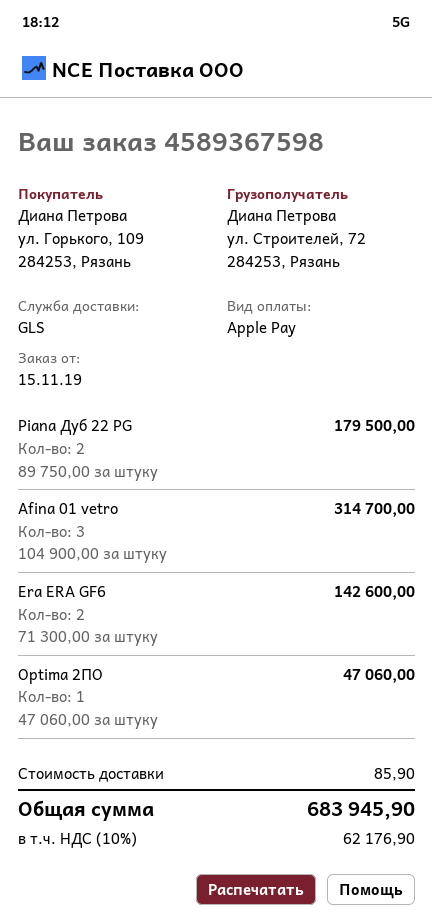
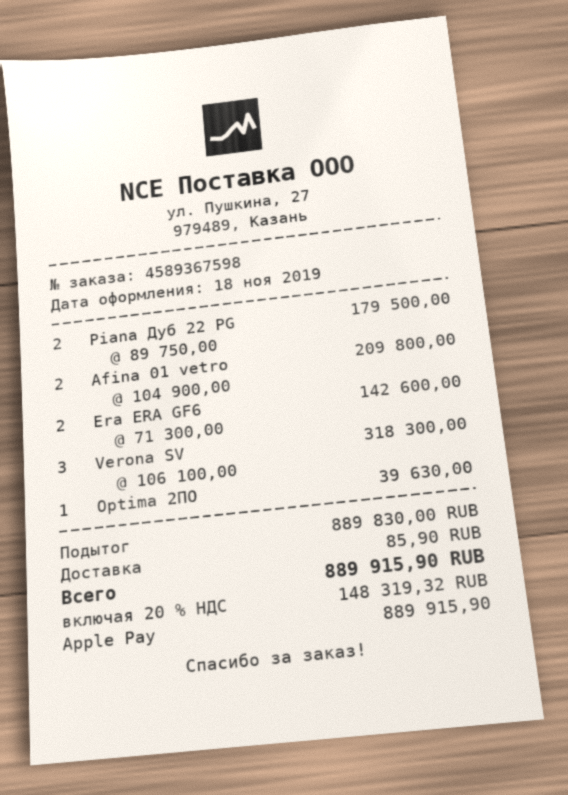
order date: 2019-11-15 -> 2019-11-18
Afina 01 vetro: 3 x 104900.00 = 314700.00 -> 2 x 104900.00 = 209800.00
Optima 2ПО: 1 x 47060.00 = 47060.00 -> 1 x 39630.00 = 39630.00
Verona SV: none -> 3 x 106100.00 = 318300.00
tax: 10% = 62176.90 -> 20% = 148319.32
total: 683945.90 -> 889915.90

